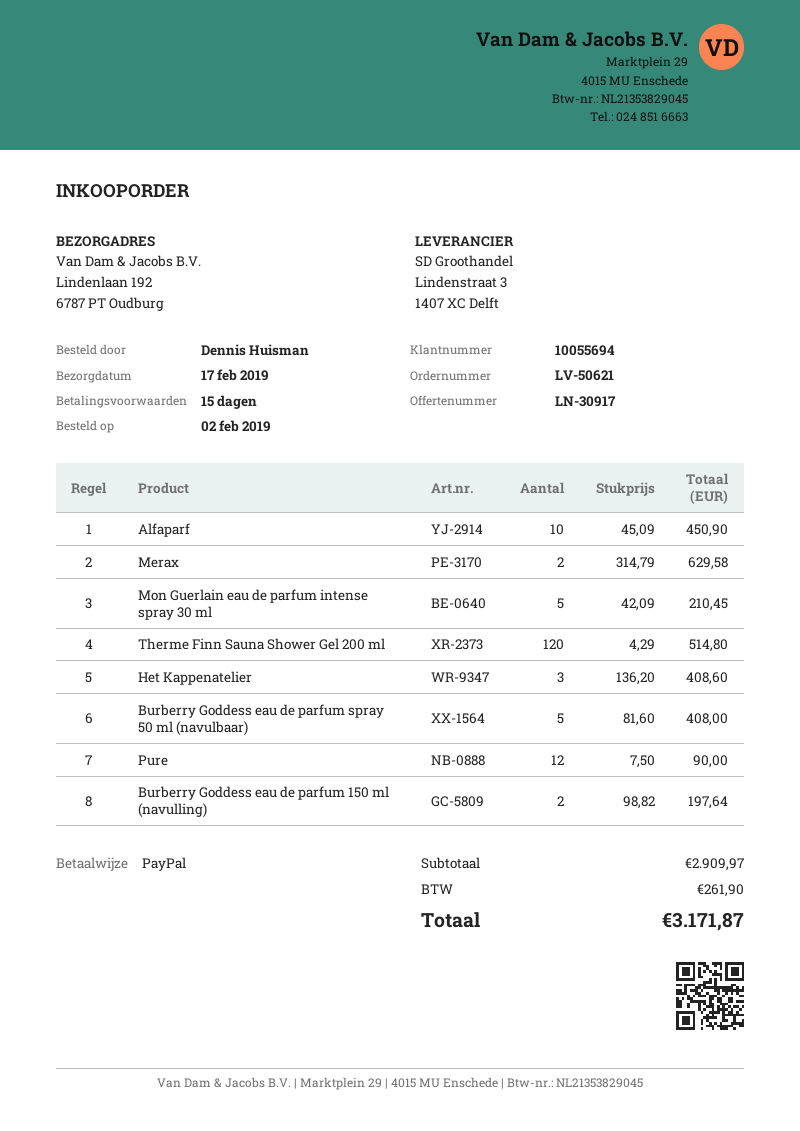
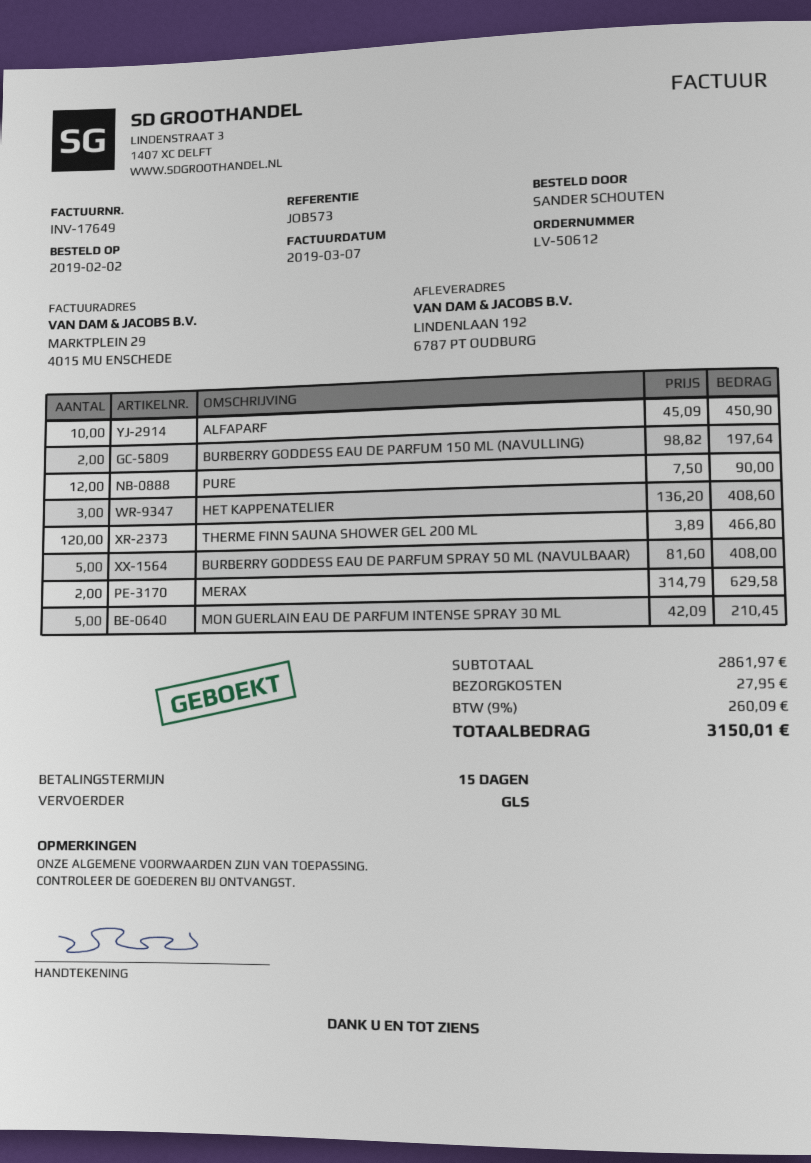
order number: LV-50621 -> LV-50612
ordered by: Dennis Huisman -> SANDER SCHOUTEN
Therme Finn Sauna Shower Gel 200 ml: 120 x 4.29 = 514.80 -> 120 x 3.89 = 466.80
subtotal: 2909.97 -> 2861.97
shipping: none -> 27.95
tax: 261.90 -> 260.09
total: 3171.87 -> 3150.01

